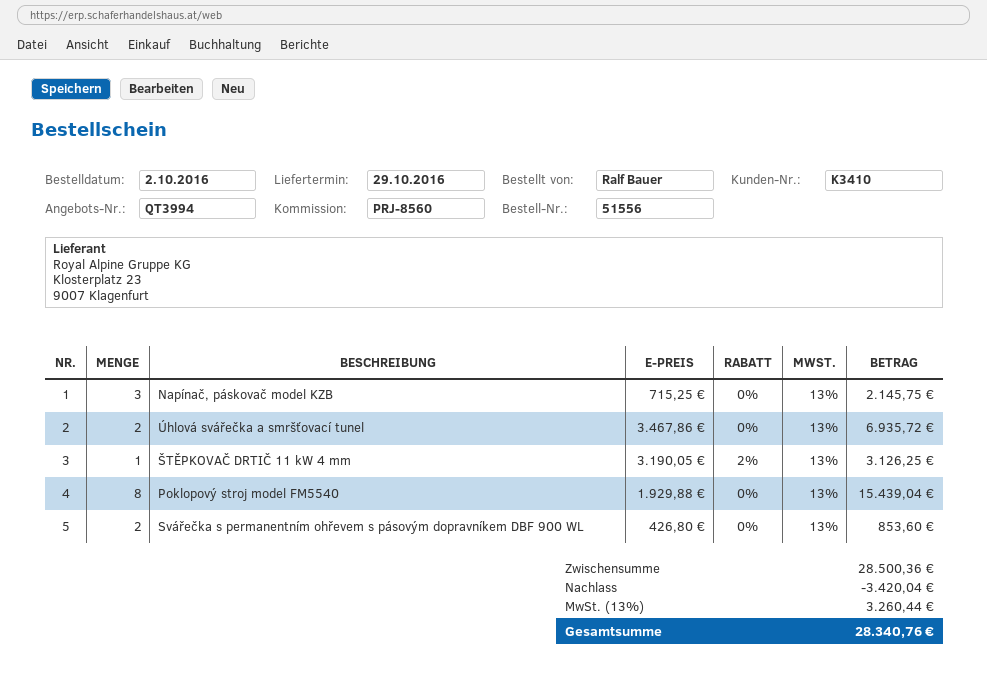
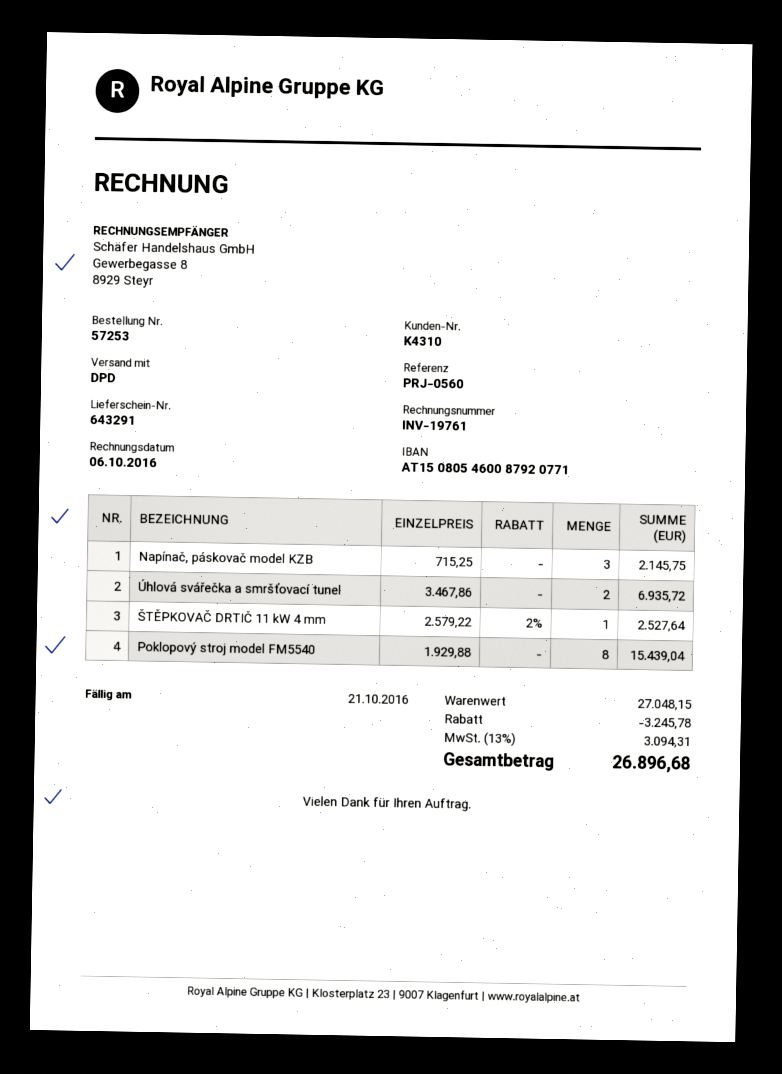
order number: 51556 -> 57253
customer number: K3410 -> K4310
reference: PRJ-8560 -> PRJ-0560
ŠTĚPKOVAČ DRTIČ 11 kW 4 mm: 1 x 3190.05 - 2% = 3126.25 -> 1 x 2579.22 - 2% = 2527.64
Svářečka s permanentním ohřevem s pásovým dopravníkem DBF 900 WL: 2 x 426.80 = 853.60 -> none
subtotal: 28500.36 -> 27048.15
discount: 3420.04 -> 3245.78
tax: 13% = 3260.44 -> 13% = 3094.31
total: 28340.76 -> 26896.68

